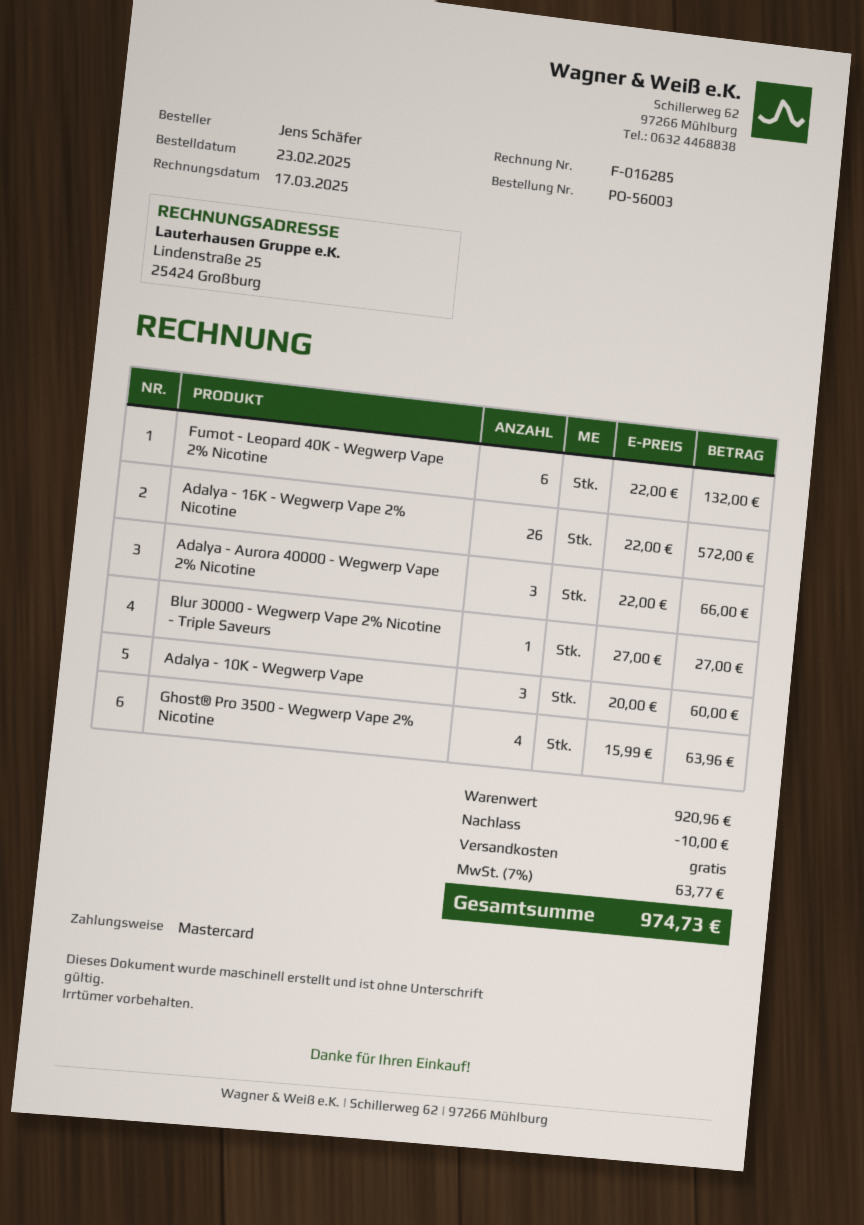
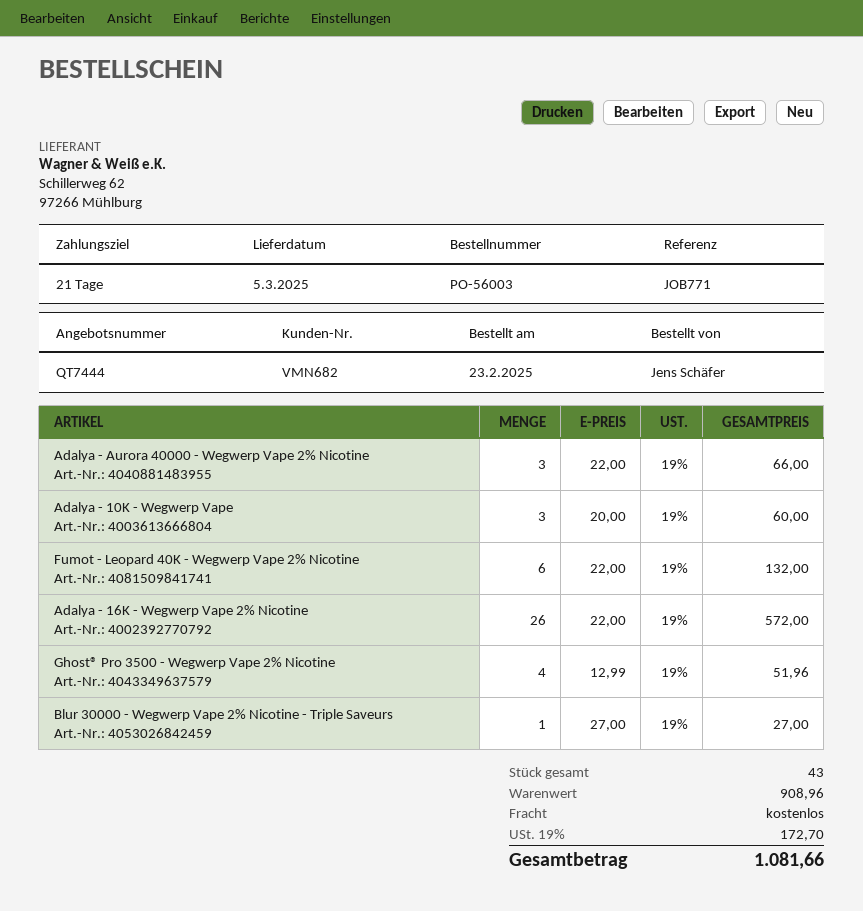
Ghost® Pro 3500 - Wegwerp Vape 2% Nicotine: 4 x 15.99 = 63.96 -> 4 x 12.99 = 51.96
subtotal: 920.96 -> 908.96
discount: 10.00 -> none
tax: 7% = 63.77 -> 19% = 172.70
total: 974.73 -> 1081.66

